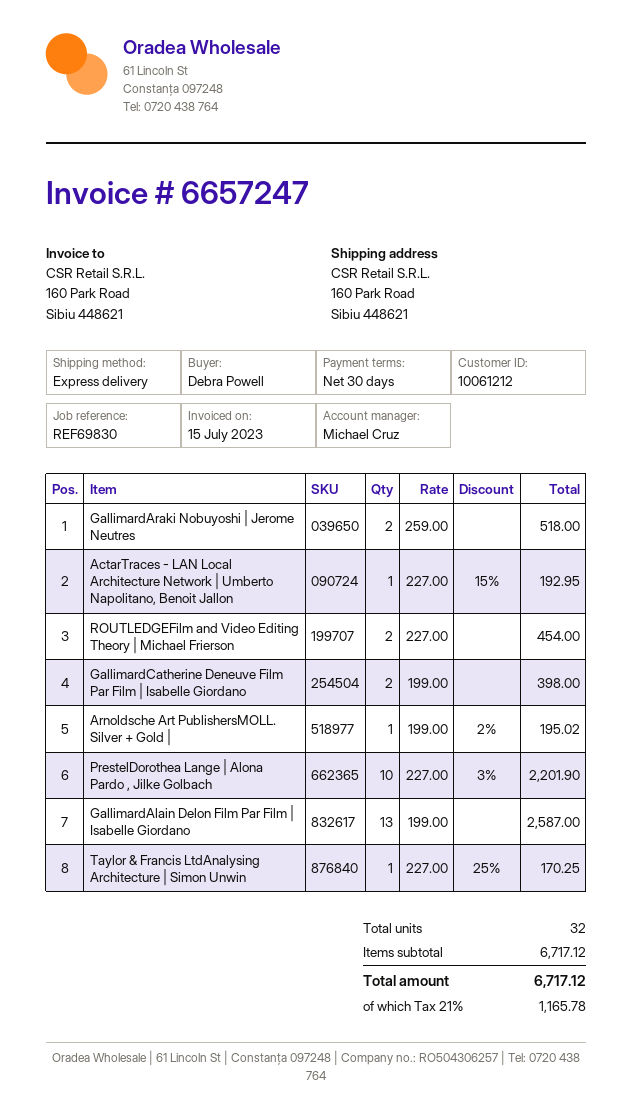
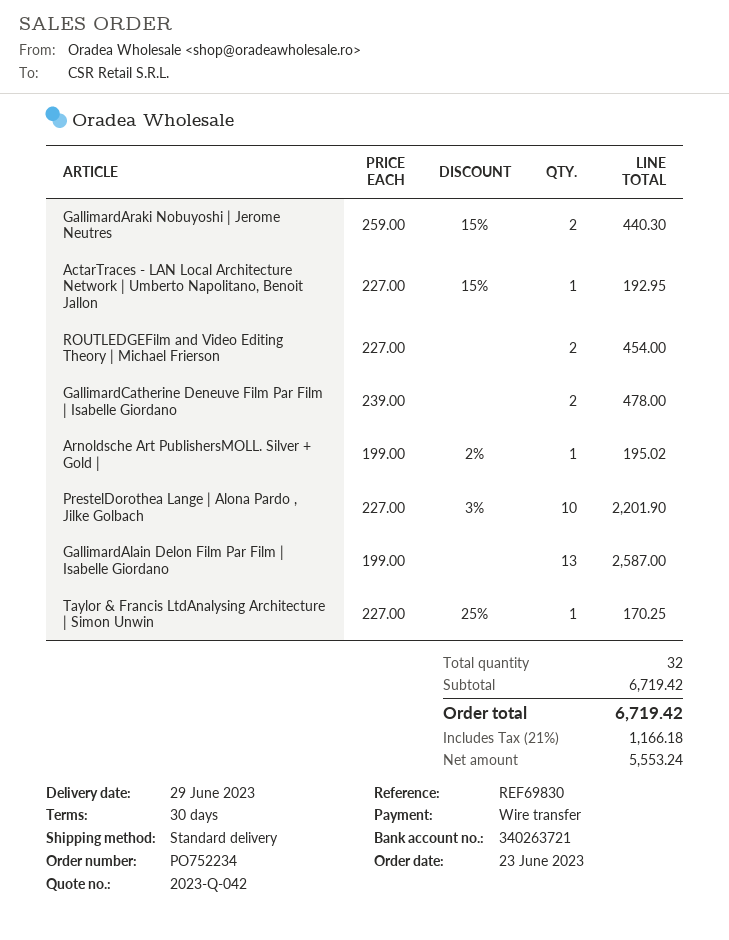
shipping method: express -> standard
GallimardAraki Nobuyoshi | Jerome Neutres: 2 x 259.00 = 518.00 -> 2 x 259.00 - 15% = 440.30
GallimardCatherine Deneuve Film Par Film | Isabelle Giordano: 2 x 199.00 = 398.00 -> 2 x 239.00 = 478.00
subtotal: 6717.12 -> 6719.42
tax: 21% = 1165.78 -> 21% = 1166.18
total: 6717.12 -> 6719.42

